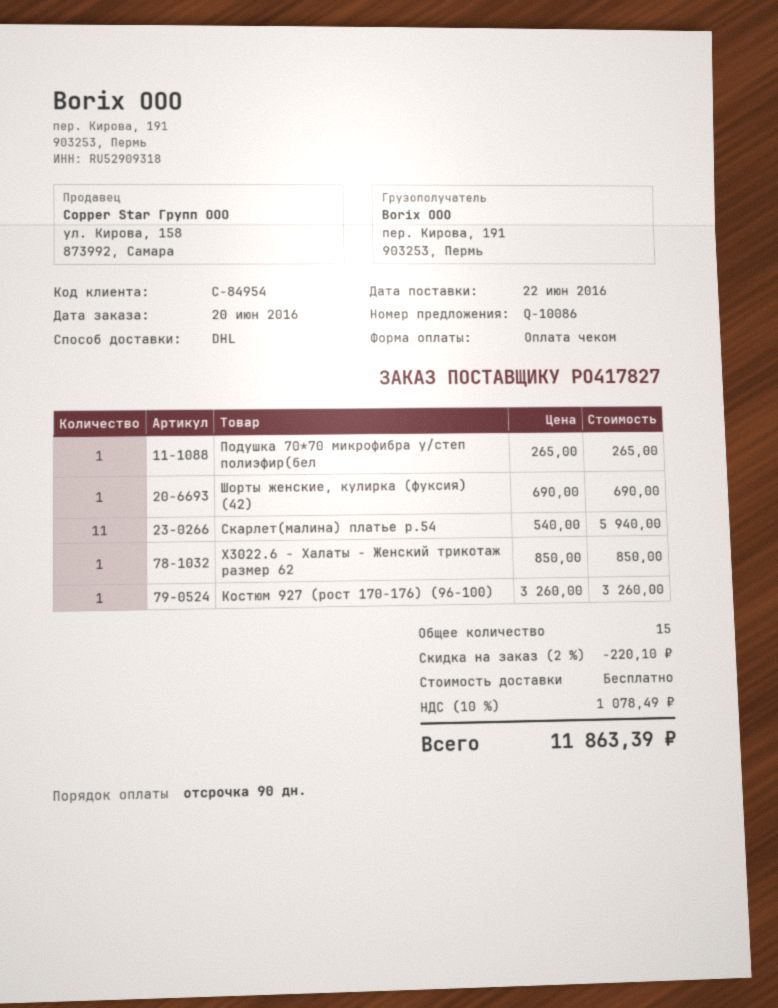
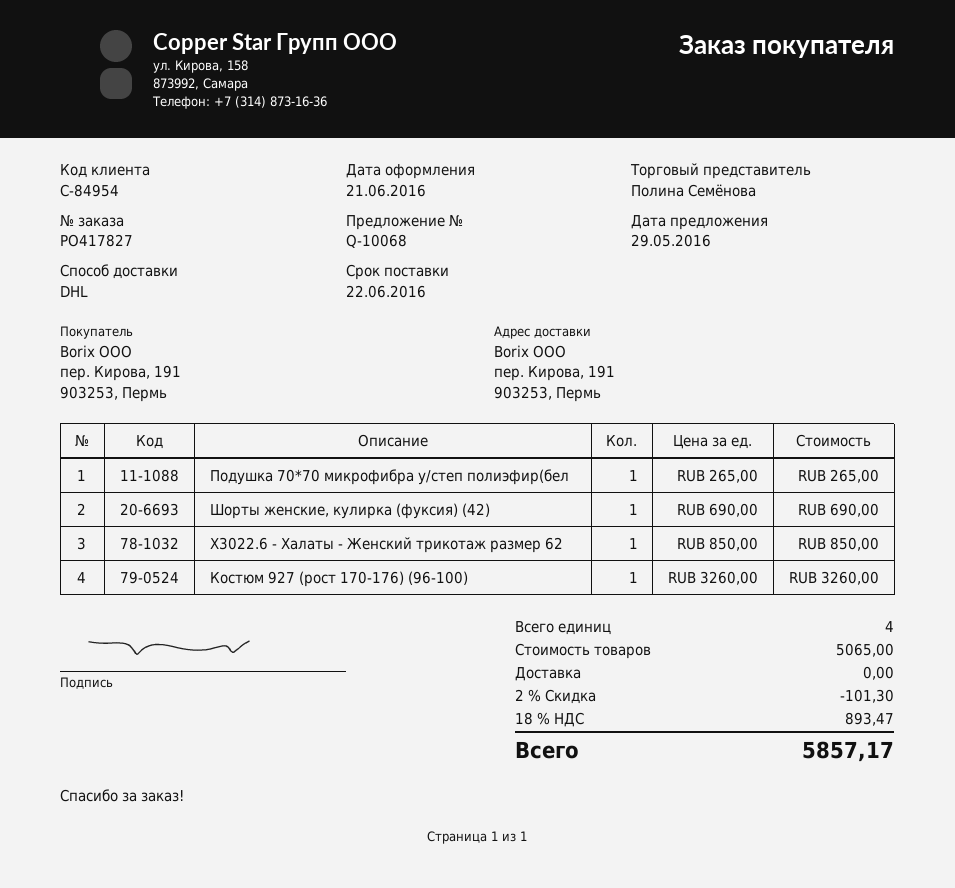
quote number: Q-10086 -> Q-10068
order date: 2016-06-20 -> 2016-06-21
Скарлет(малина) платье р.54: 11 x 540.00 = 5940.00 -> none
total quantity: 15 -> 4
discount: 2% = 220.10 -> 2% = 101.30
tax: 10% = 1078.49 -> 18% = 893.47
total: 11863.39 -> 5857.17

